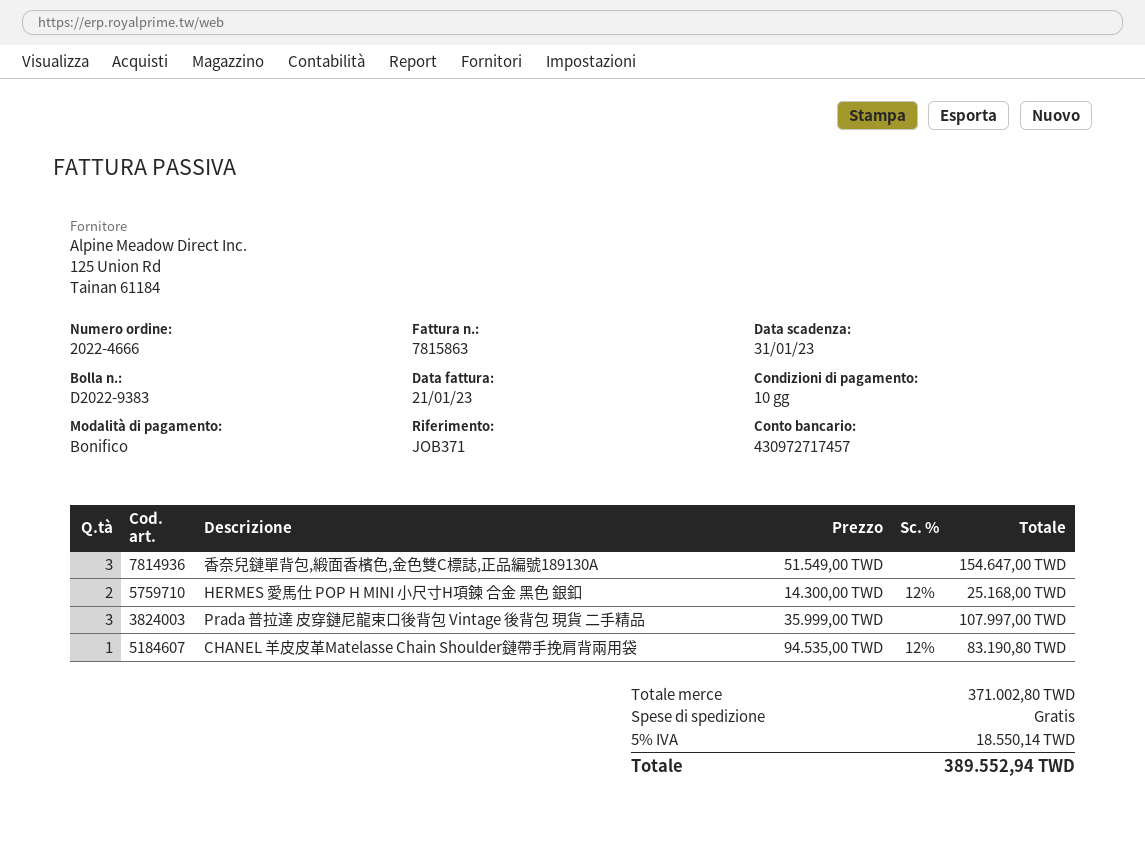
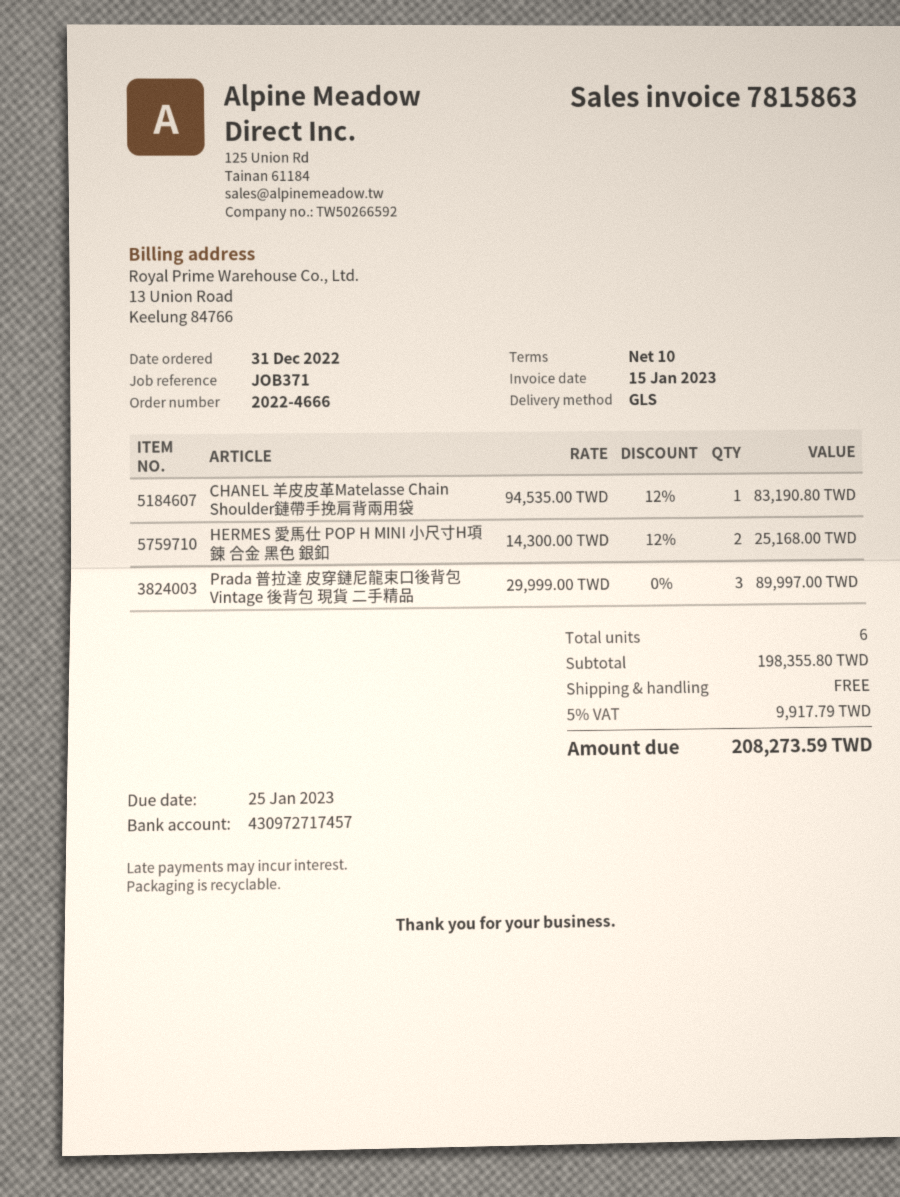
invoice date: 2023-01-21 -> 2023-01-15
due date: 2023-01-31 -> 2023-01-25
香奈兒鏈單背包,緞面香檳色,金色雙C標誌,正品編號189130A: 3 x 51549.00 = 154647.00 -> none
Prada 普拉達 皮穿鏈尼龍束口後背包 Vintage 後背包 現貨 二手精品: 3 x 35999.00 = 107997.00 -> 3 x 29999.00 = 89997.00
subtotal: 371002.80 -> 198355.80
tax: 5% = 18550.14 -> 5% = 9917.79
total: 389552.94 -> 208273.59

